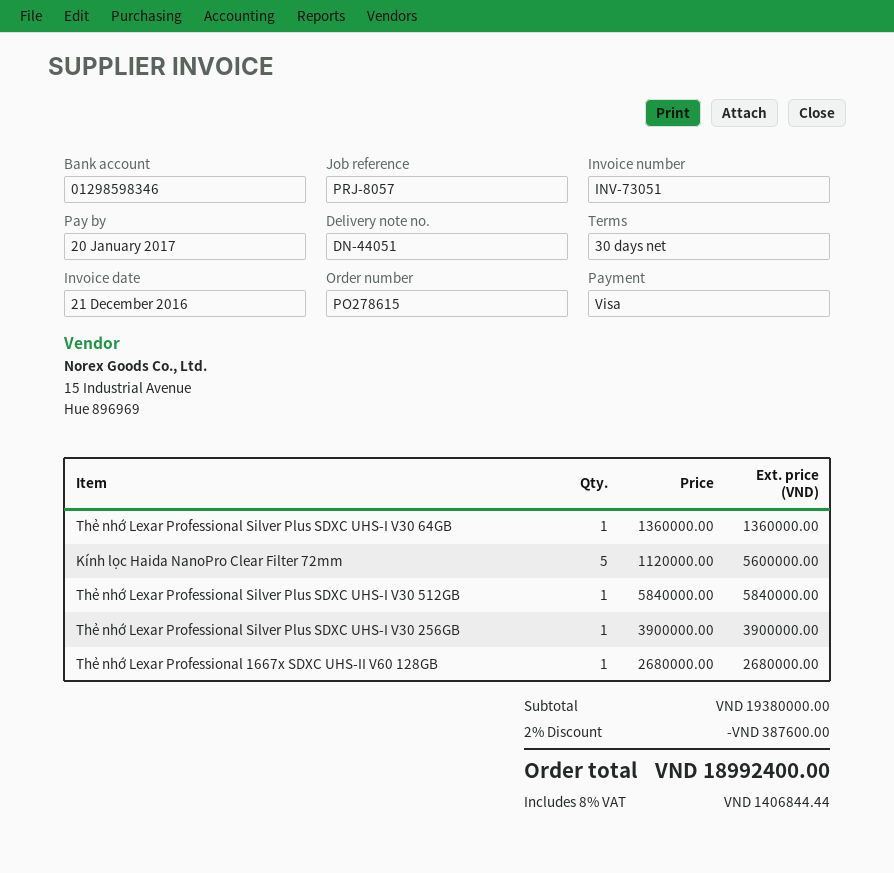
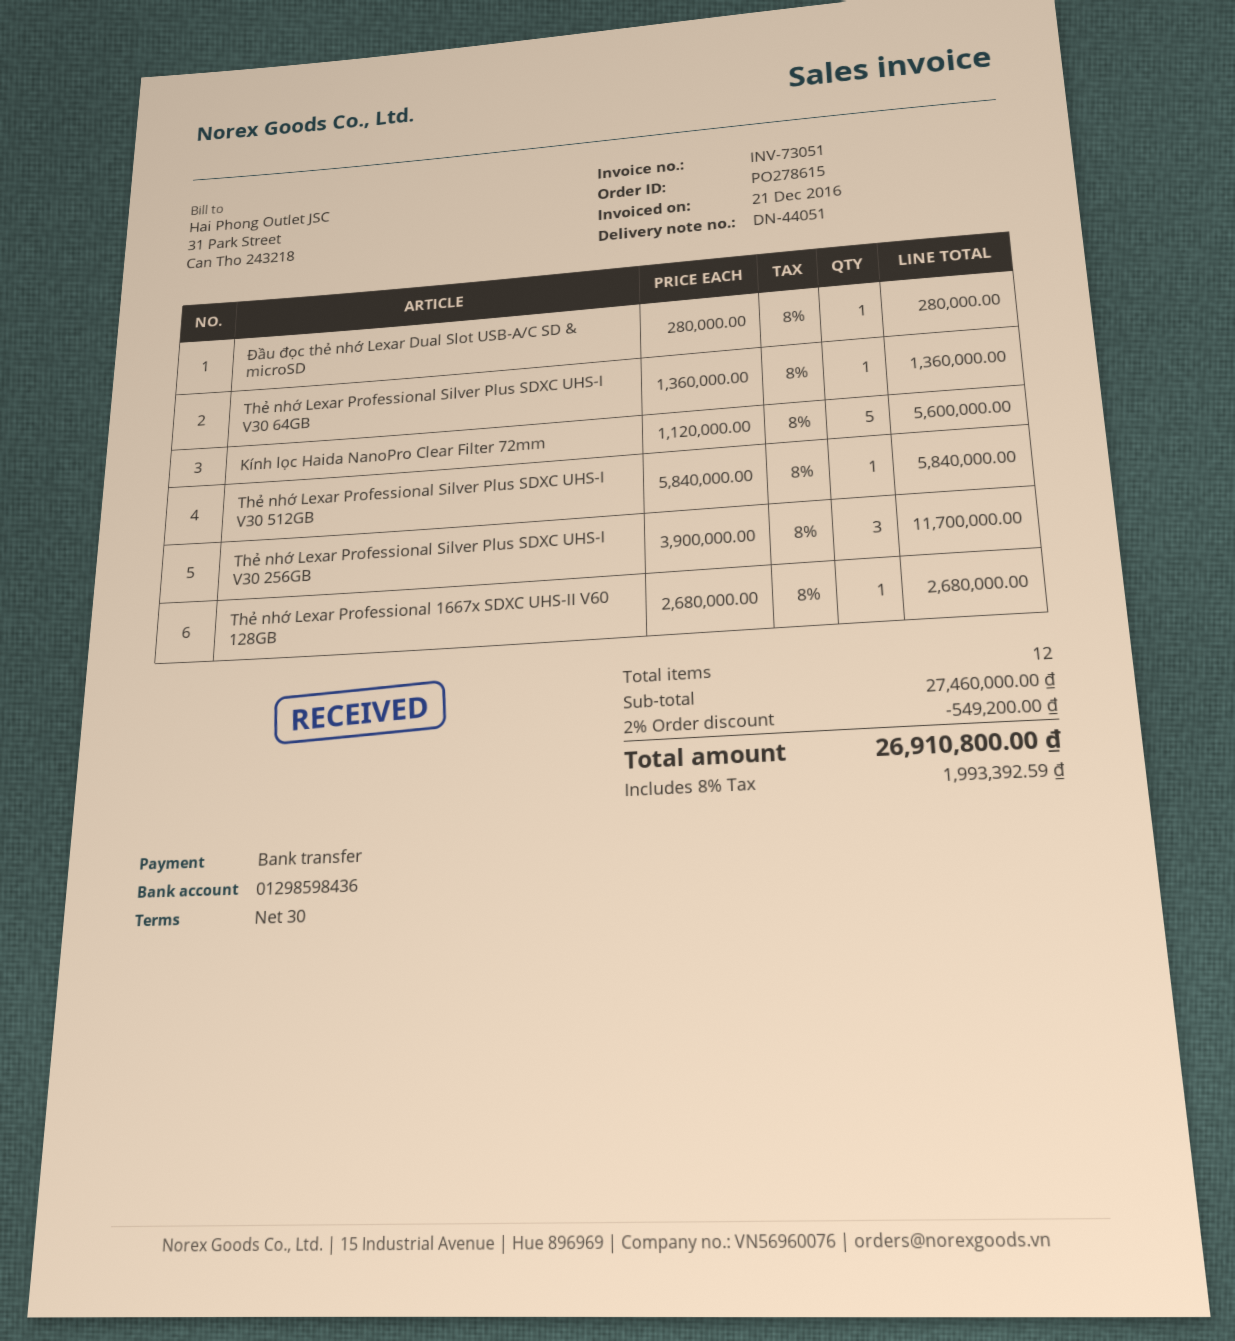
payment method: Visa -> bank transfer
bank account: 01298598346 -> 01298598436
Thẻ nhớ Lexar Professional Silver Plus SDXC UHS-I V30 256GB: 1 x 3900000.00 = 3900000.00 -> 3 x 3900000.00 = 11700000.00
Đầu đọc thẻ nhớ Lexar Dual Slot USB-A/C SD & microSD: none -> 1 x 280000.00 = 280000.00
subtotal: 19380000.00 -> 27460000.00
discount: 2% = 387600.00 -> 2% = 549200.00
tax: 8% = 1406844.44 -> 8% = 1993392.59
total: 18992400.00 -> 26910800.00

